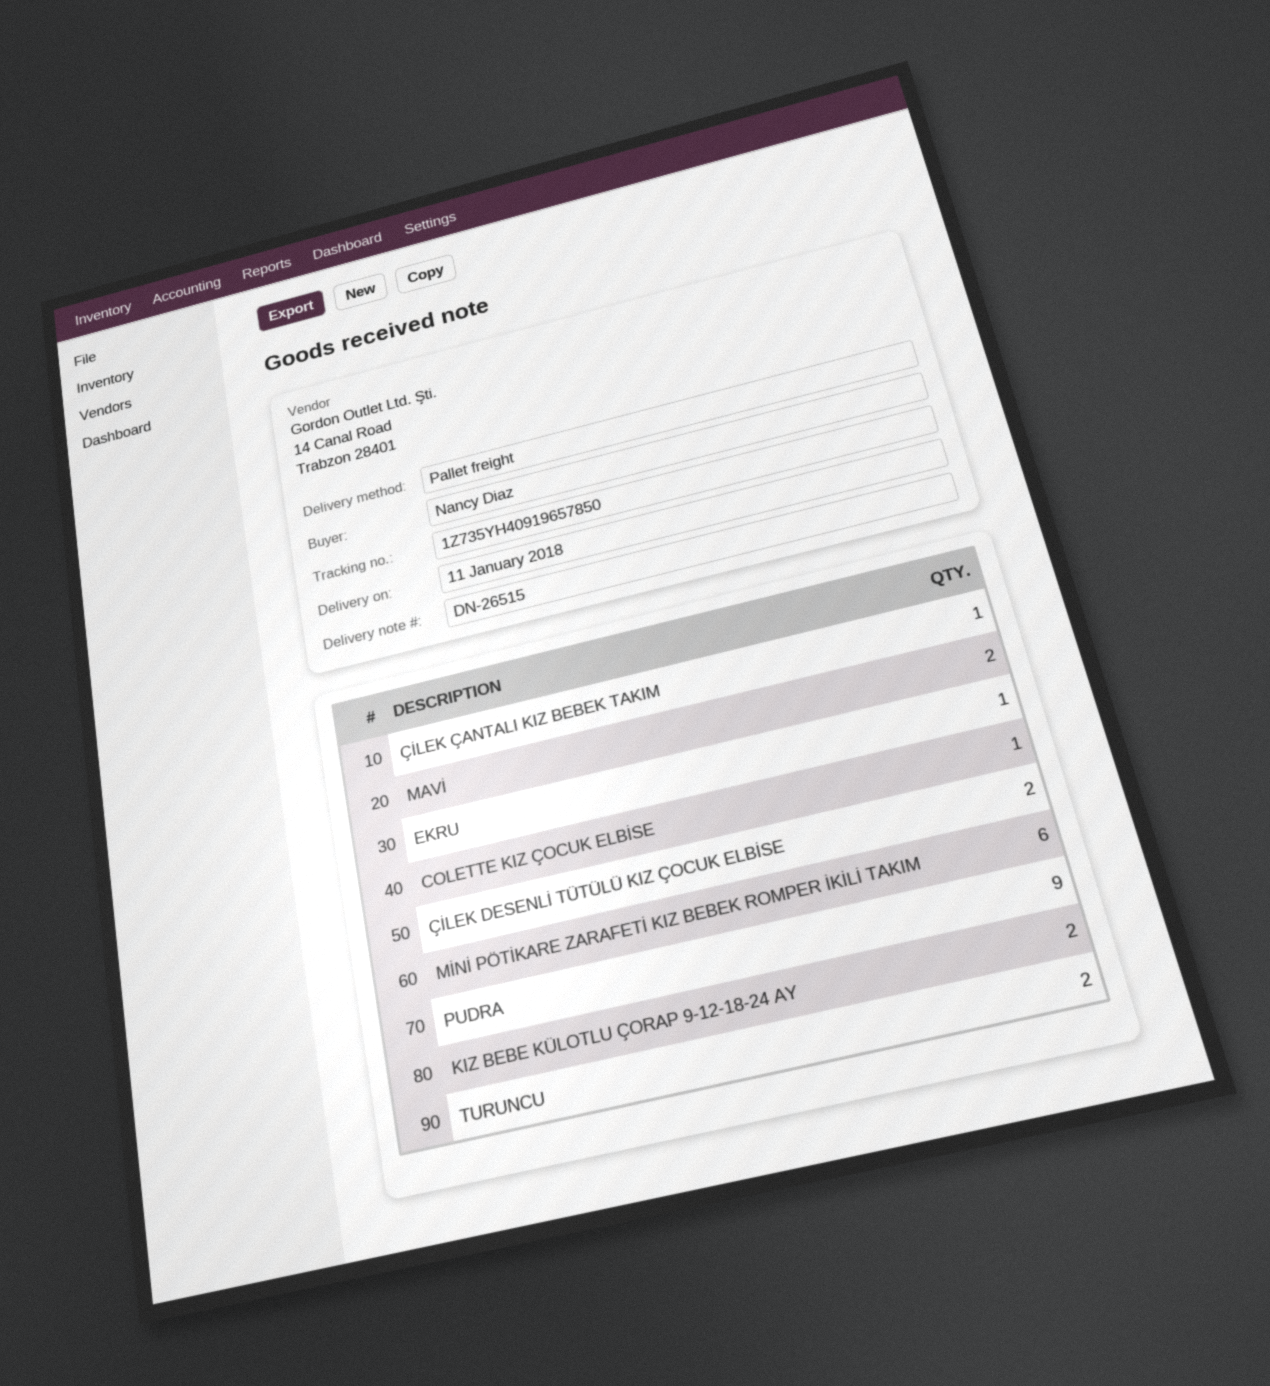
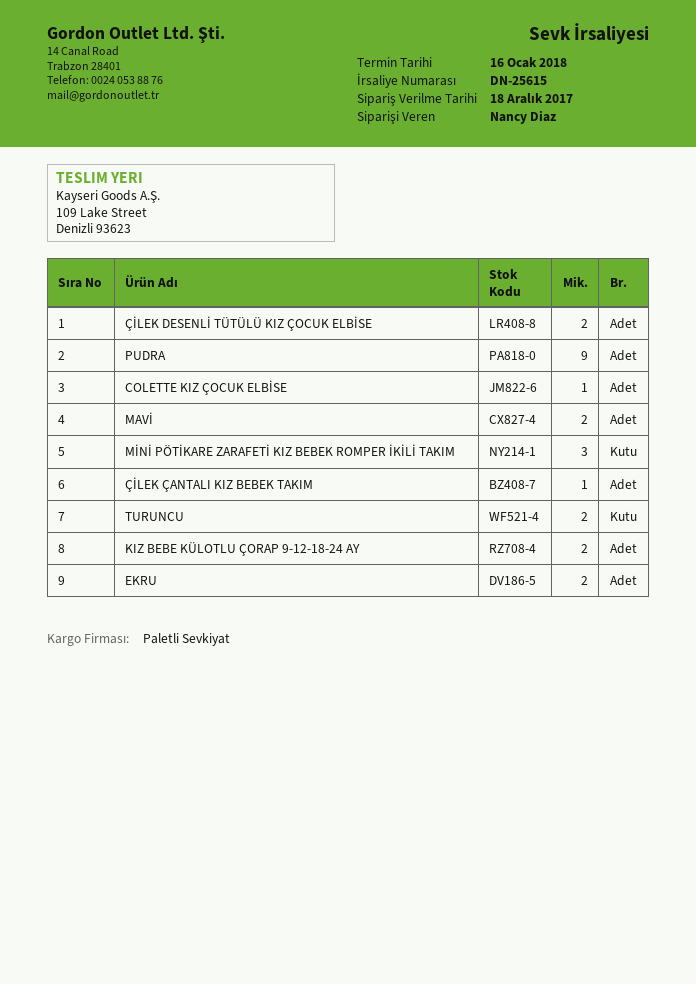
delivery note number: DN-26515 -> DN-25615
delivery date: 2018-01-11 -> 2018-01-16
EKRU: 1 -> 2
MİNİ PÖTİKARE ZARAFETİ KIZ BEBEK ROMPER İKİLİ TAKIM: 6 -> 3

